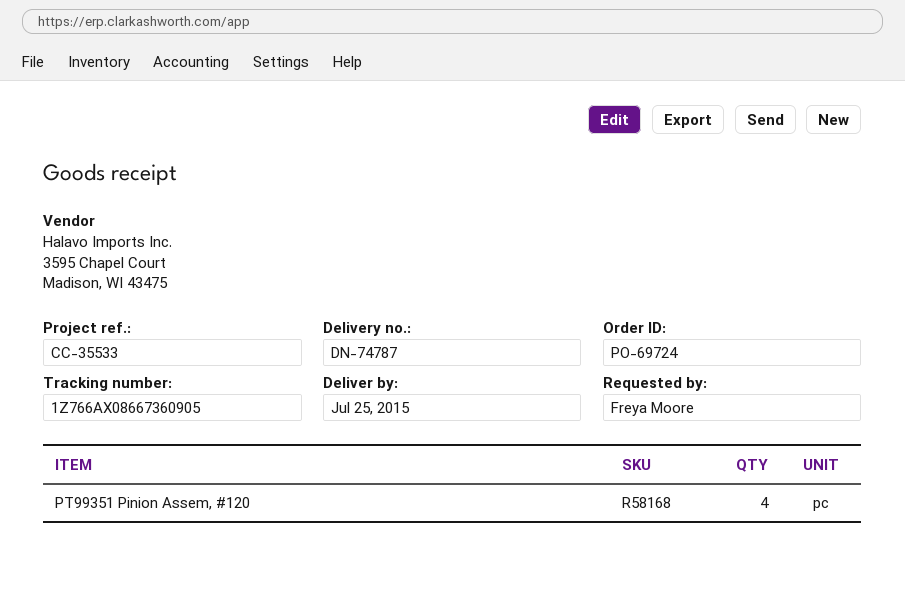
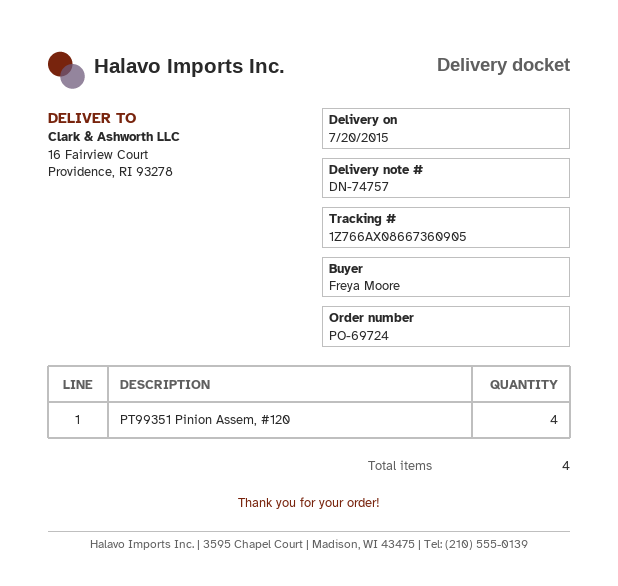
delivery note number: DN-74787 -> DN-74757
delivery date: 2015-07-25 -> 2015-07-20

